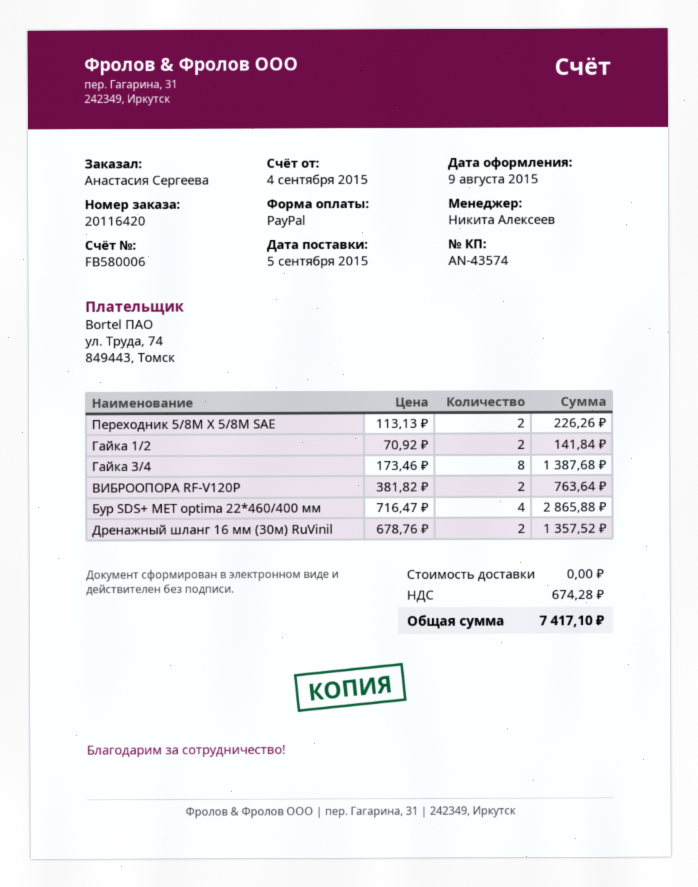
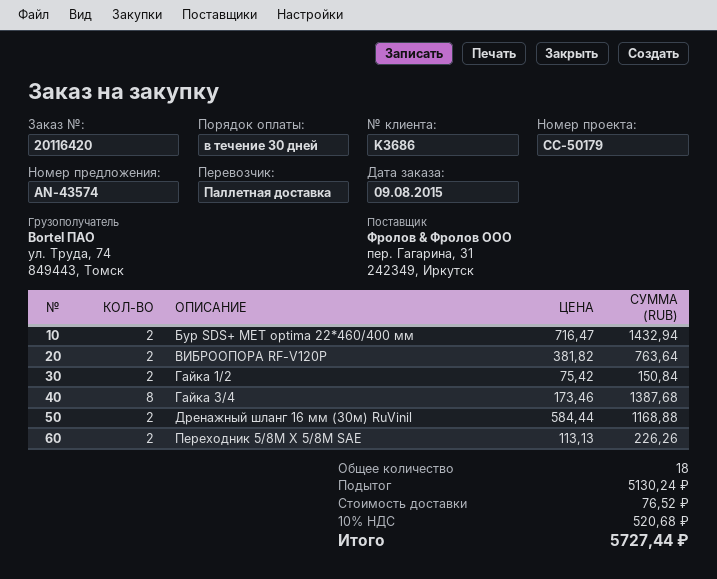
Гайка 1/2: 2 x 70.92 = 141.84 -> 2 x 75.42 = 150.84
Бур SDS+ MET optima 22*460/400 мм: 4 x 716.47 = 2865.88 -> 2 x 716.47 = 1432.94
Дренажный шланг 16 мм (30м) RuVinil: 2 x 678.76 = 1357.52 -> 2 x 584.44 = 1168.88
shipping: 0.00 -> 76.52
tax: 674.28 -> 520.68
total: 7417.10 -> 5727.44

